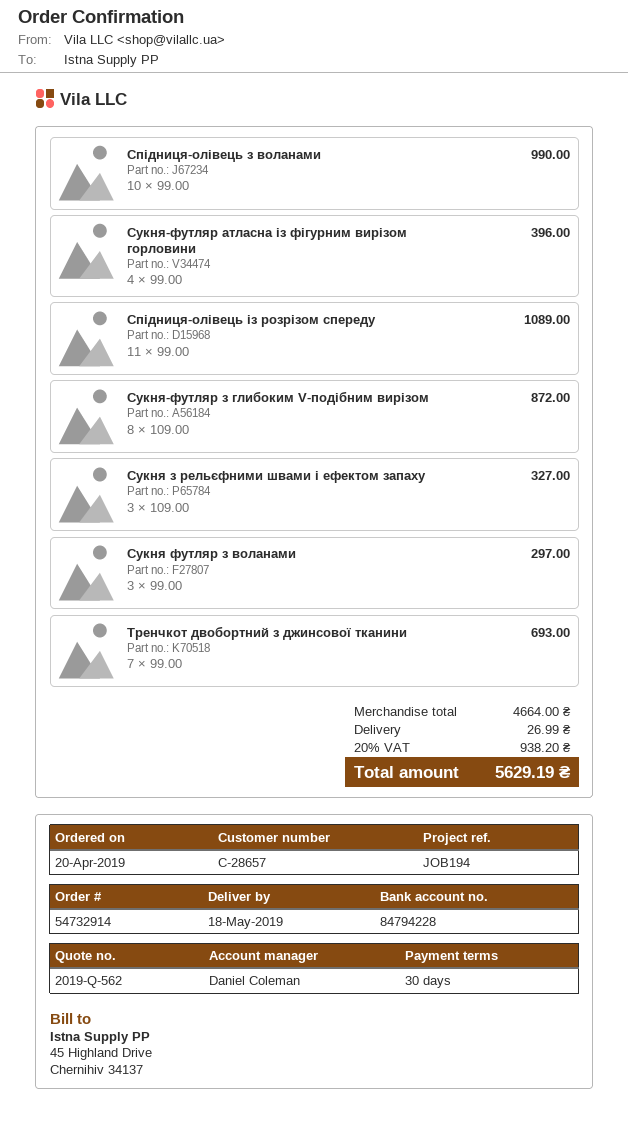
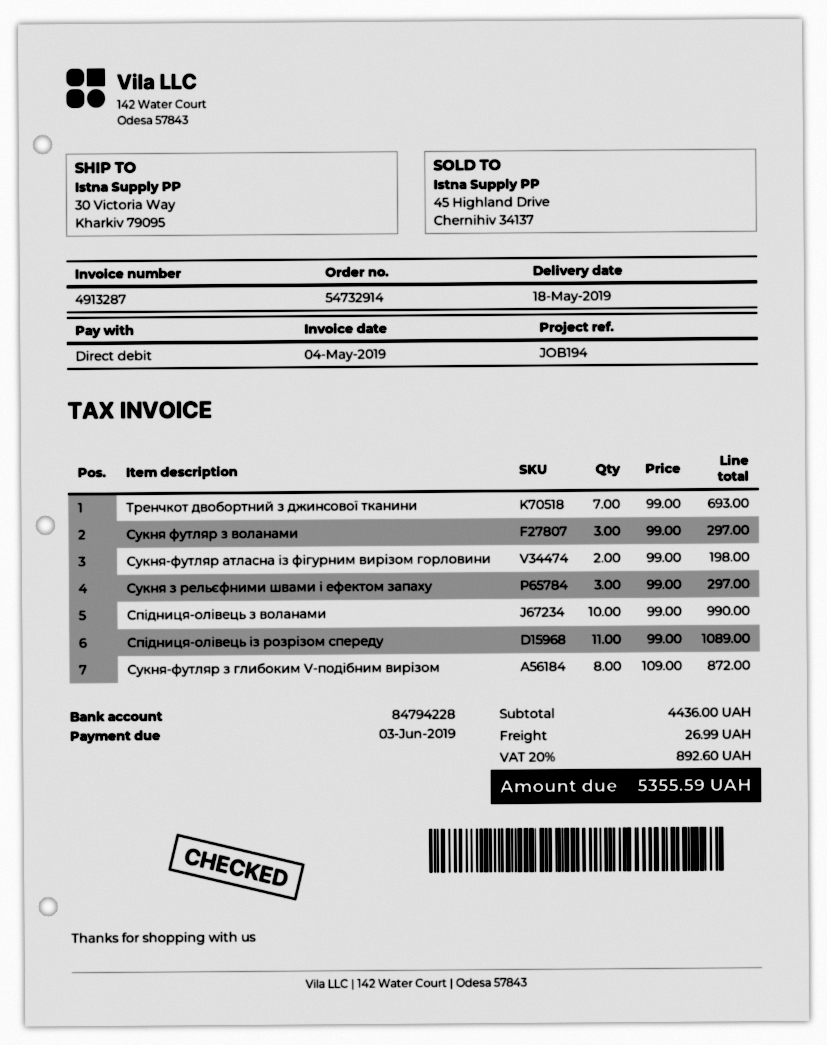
Сукня-футляр атласна із фігурним вирізом горловини: 4 x 99.00 = 396.00 -> 2 x 99.00 = 198.00
Сукня з рельєфними швами і ефектом запаху: 3 x 109.00 = 327.00 -> 3 x 99.00 = 297.00
subtotal: 4664.00 -> 4436.00
tax: 20% = 938.20 -> 20% = 892.60
total: 5629.19 -> 5355.59

